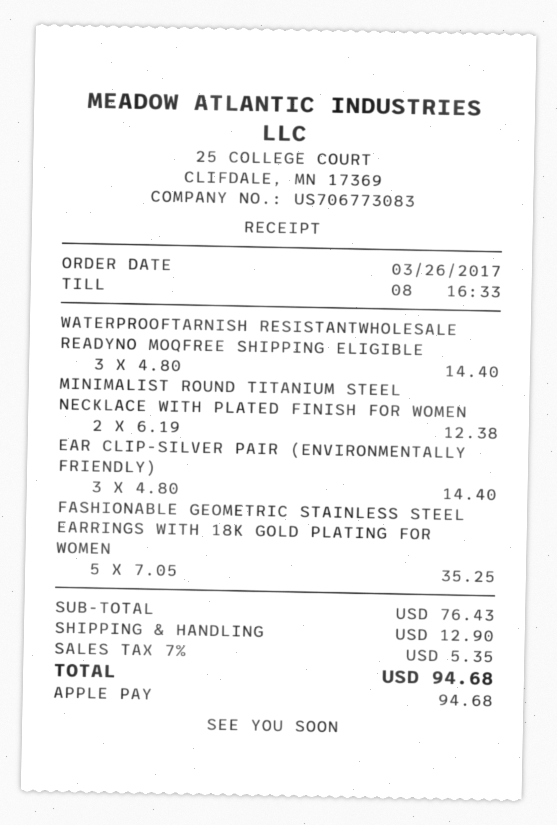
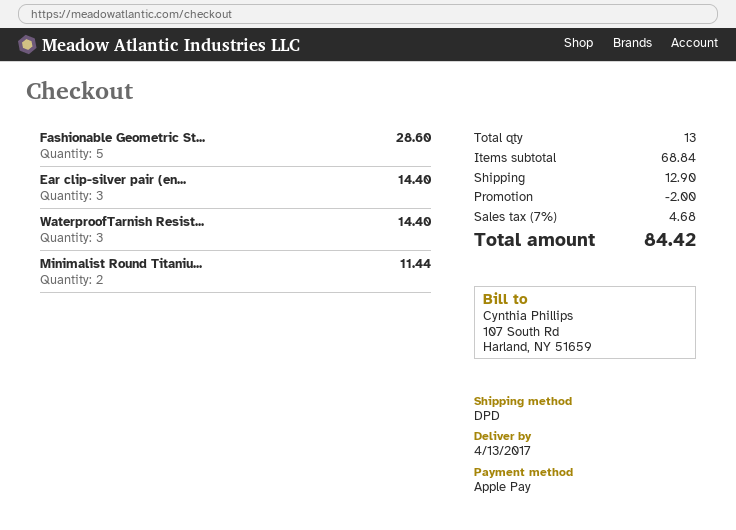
MINIMALIST ROUND TITANIUM STEEL NECKLACE WITH PLATED FINISH FOR WOMEN: 2 for 12.38 -> 2 for 11.44
FASHIONABLE GEOMETRIC STAINLESS STEEL EARRINGS WITH 18K GOLD PLATING FOR WOMEN: 5 for 35.25 -> 5 for 28.60
subtotal: 76.43 -> 68.84
discount: none -> 2.00
tax: 7% = 5.35 -> 7% = 4.68
total: 94.68 -> 84.42

